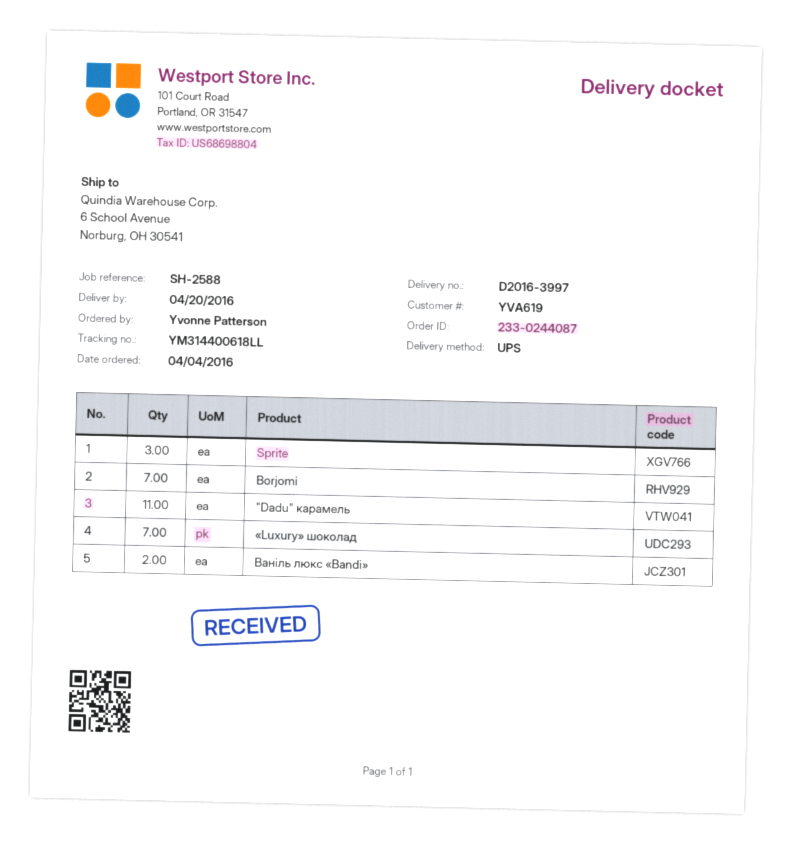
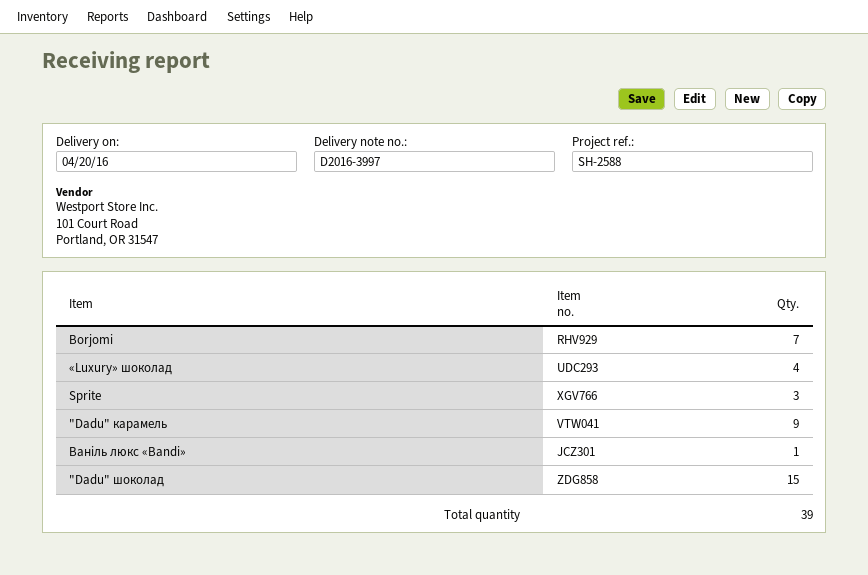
"Dadu" карамель: 11 -> 9
«Luxury» шоколад: 7 -> 4
Ваніль люкс «Bandi»: 2 -> 1
"Dadu" шоколад: none -> 15

